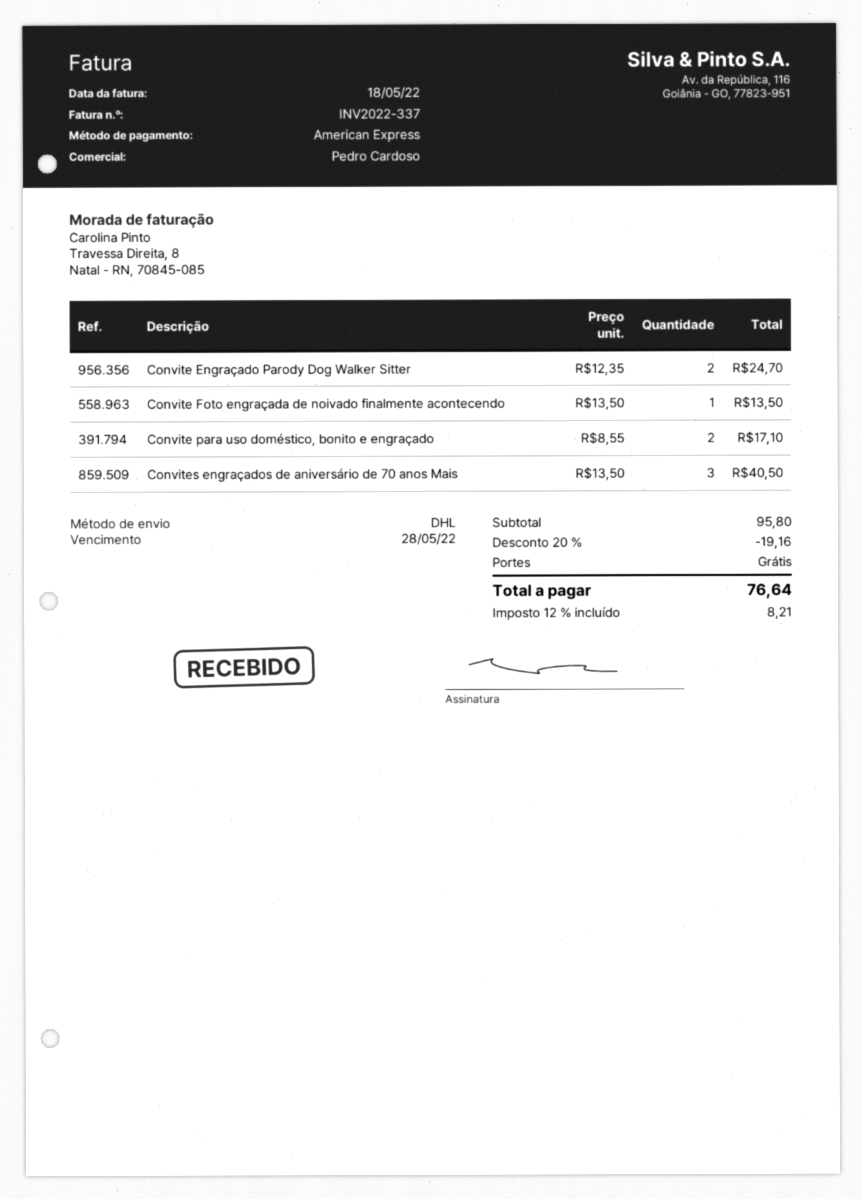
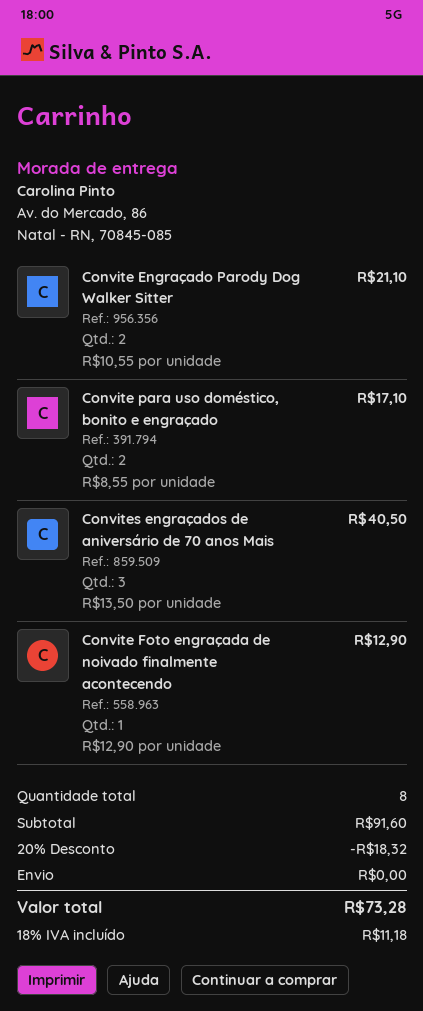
Convite Engraçado Parody Dog Walker Sitter: 2 x 12.35 = 24.70 -> 2 x 10.55 = 21.10
Convite Foto engraçada de noivado finalmente acontecendo: 1 x 13.50 = 13.50 -> 1 x 12.90 = 12.90
subtotal: 95.80 -> 91.60
discount: 20% = 19.16 -> 20% = 18.32
tax: 12% = 8.21 -> 18% = 11.18
total: 76.64 -> 73.28

